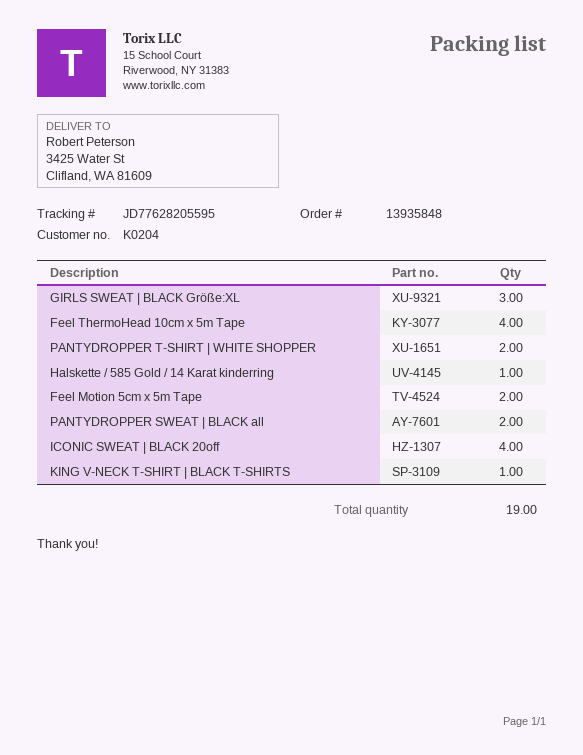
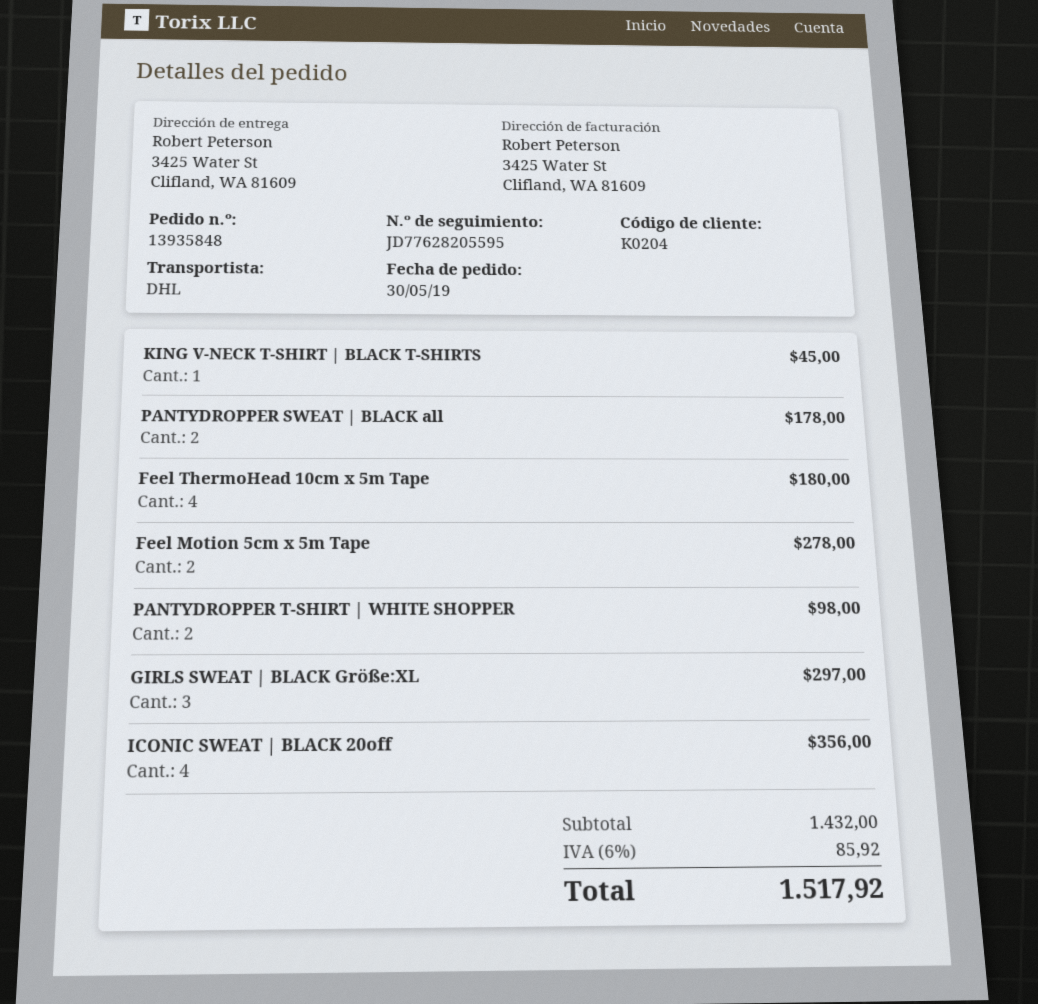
Halskette / 585 Gold / 14 Karat kinderring: 1 -> none

